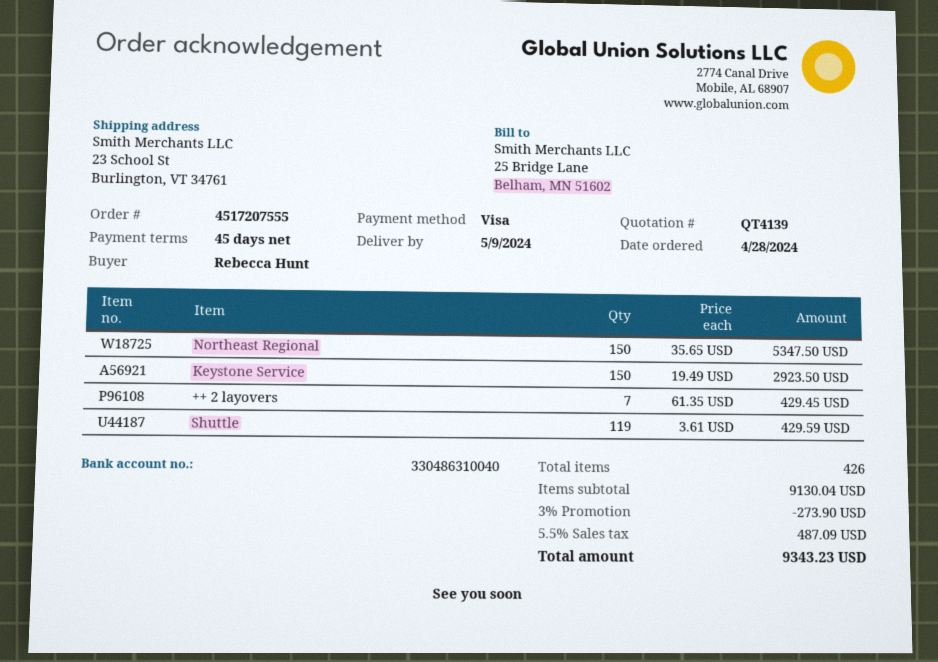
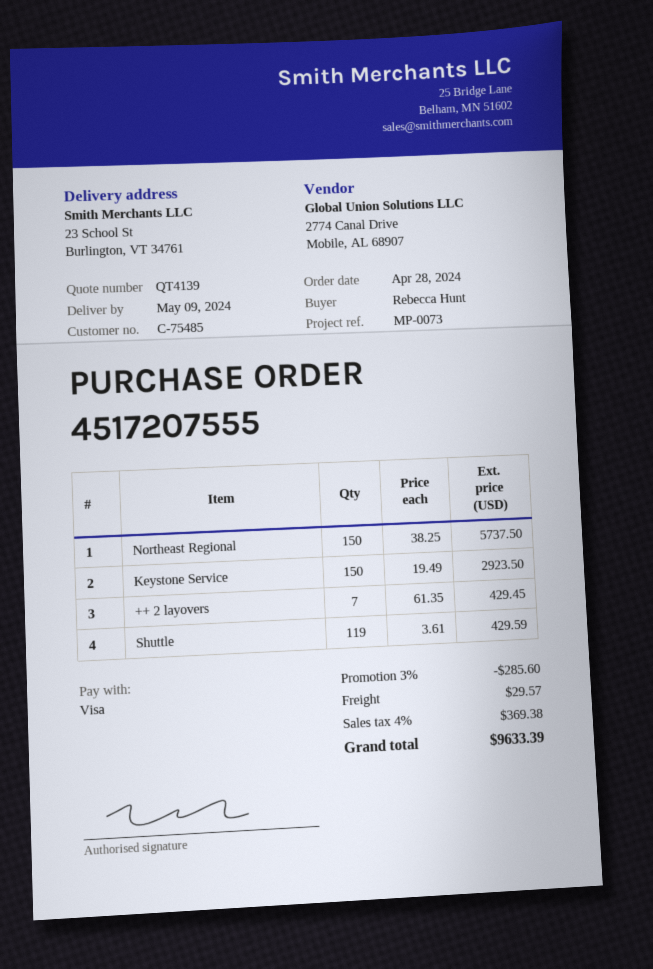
Northeast Regional: 150 x 35.65 = 5347.50 -> 150 x 38.25 = 5737.50
discount: 3% = 273.90 -> 3% = 285.60
shipping: none -> 29.57
tax: 5.5% = 487.09 -> 4% = 369.38
total: 9343.23 -> 9633.39

